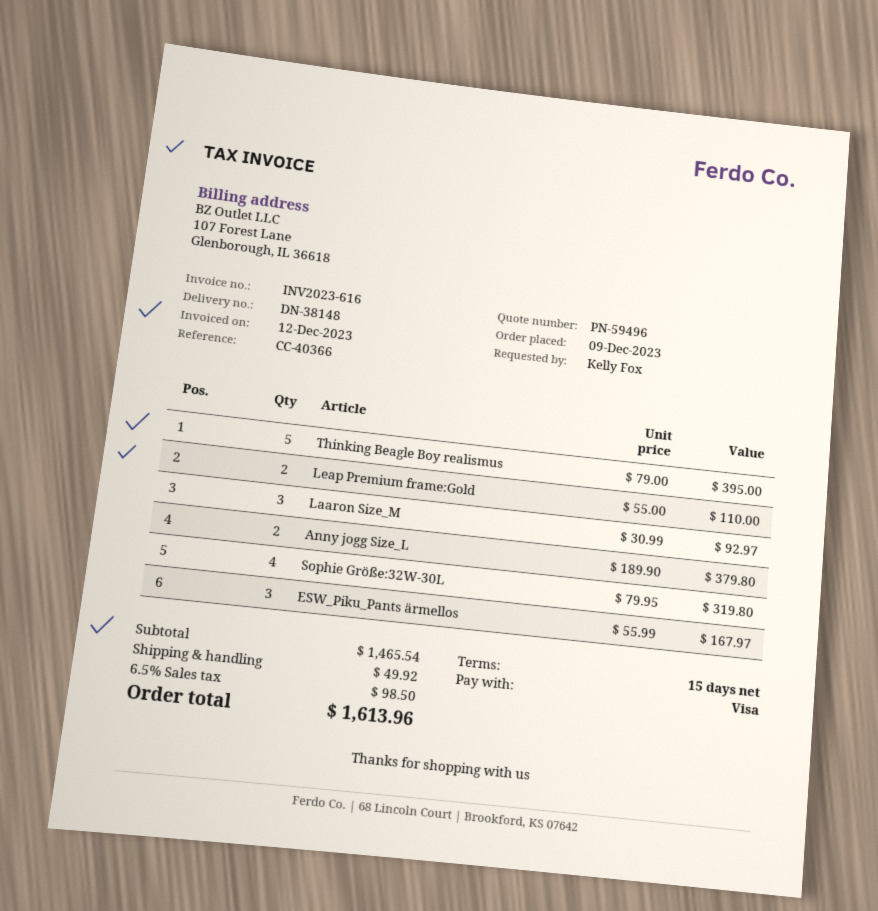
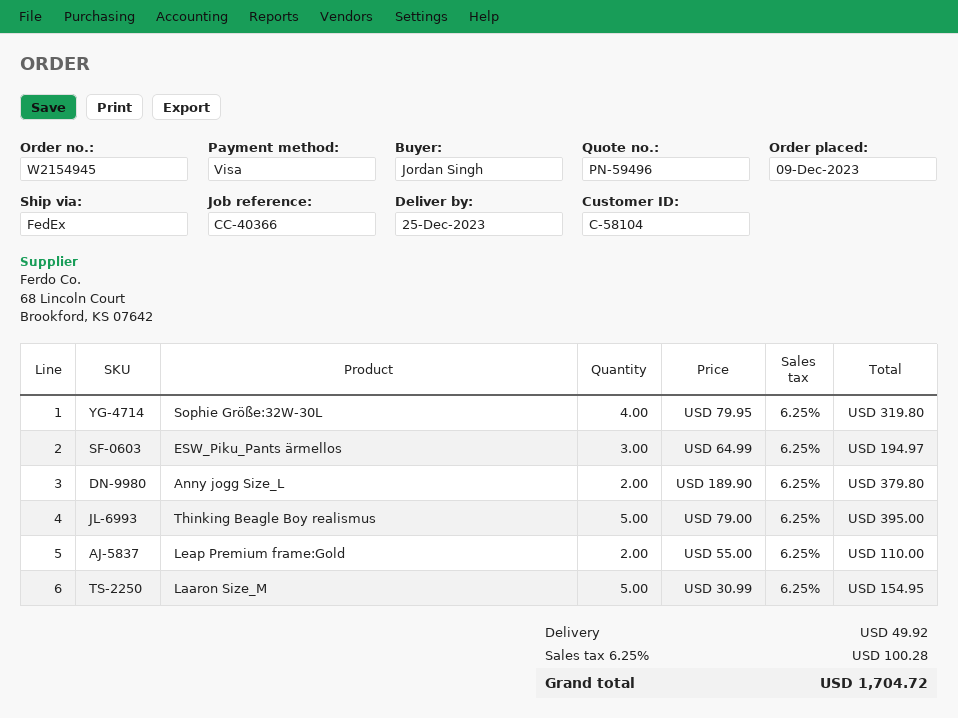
ordered by: Kelly Fox -> Jordan Singh
Laaron Size_M: 3 x 30.99 = 92.97 -> 5 x 30.99 = 154.95
ESW_Piku_Pants ärmellos: 3 x 55.99 = 167.97 -> 3 x 64.99 = 194.97
tax: 6.5% = 98.50 -> 6.25% = 100.28
total: 1613.96 -> 1704.72

